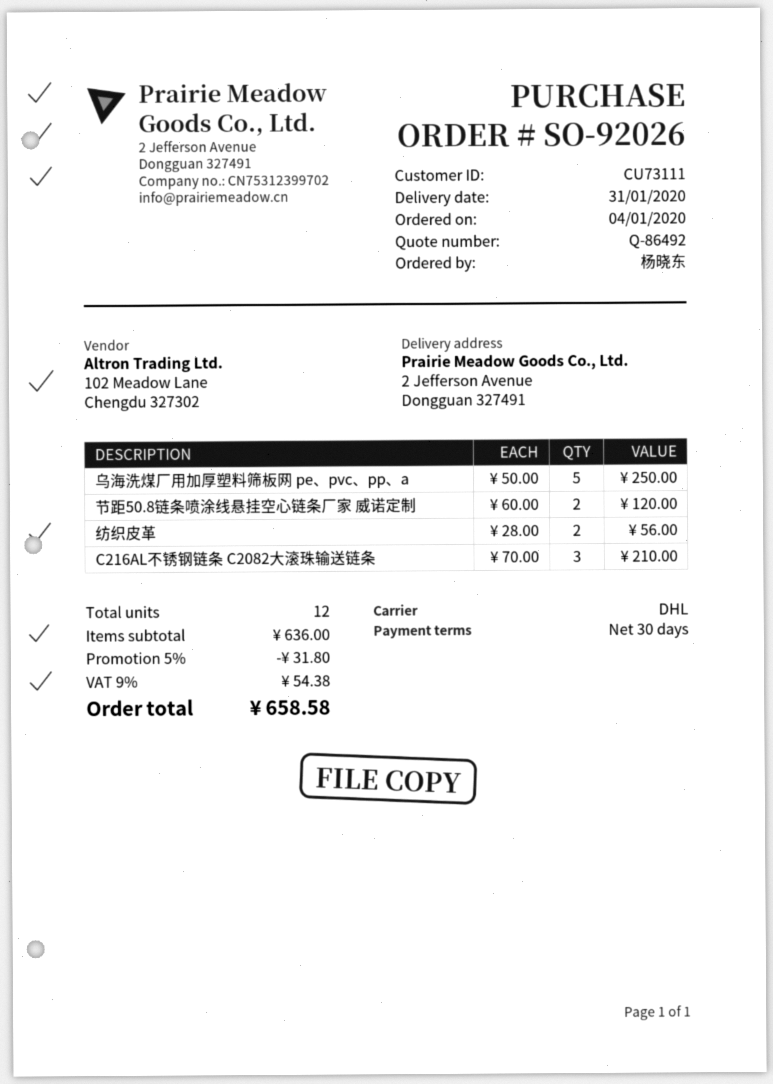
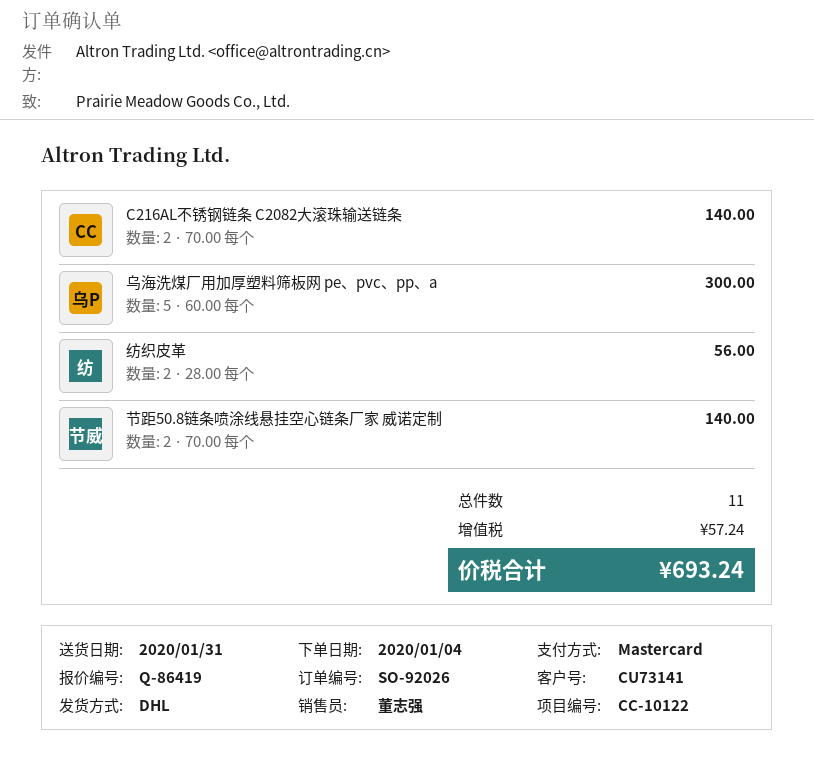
quote number: Q-86492 -> Q-86419
customer number: CU73111 -> CU73141
乌海洗煤厂用加厚塑料筛板网 pe、pvc、pp、a: 5 x 50.00 = 250.00 -> 5 x 60.00 = 300.00
节距50.8链条喷涂线悬挂空心链条厂家 威诺定制: 2 x 60.00 = 120.00 -> 2 x 70.00 = 140.00
C216AL不锈钢链条 C2082大滚珠输送链条: 3 x 70.00 = 210.00 -> 2 x 70.00 = 140.00
total quantity: 12 -> 11
discount: 5% = 31.80 -> none
tax: 54.38 -> 57.24
total: 658.58 -> 693.24

